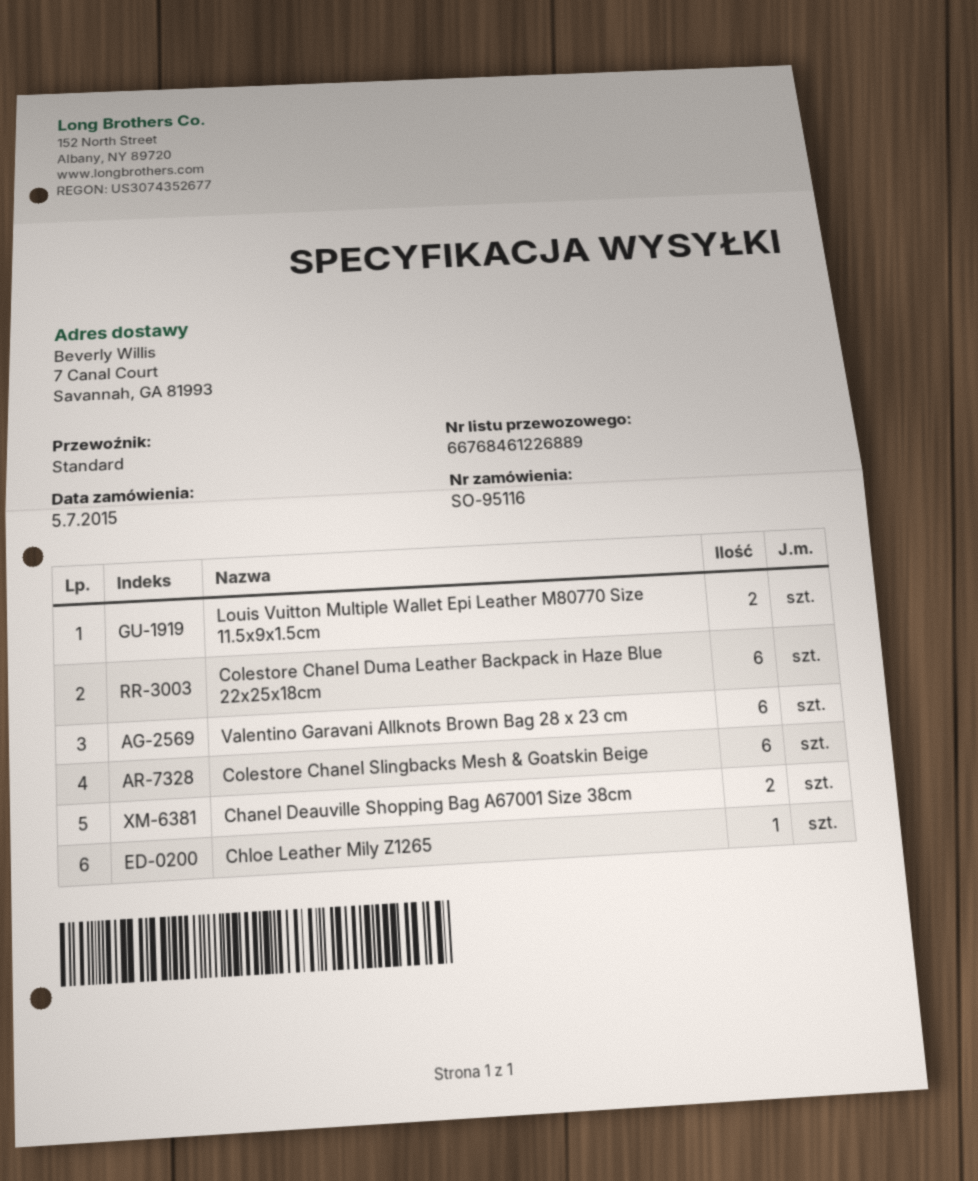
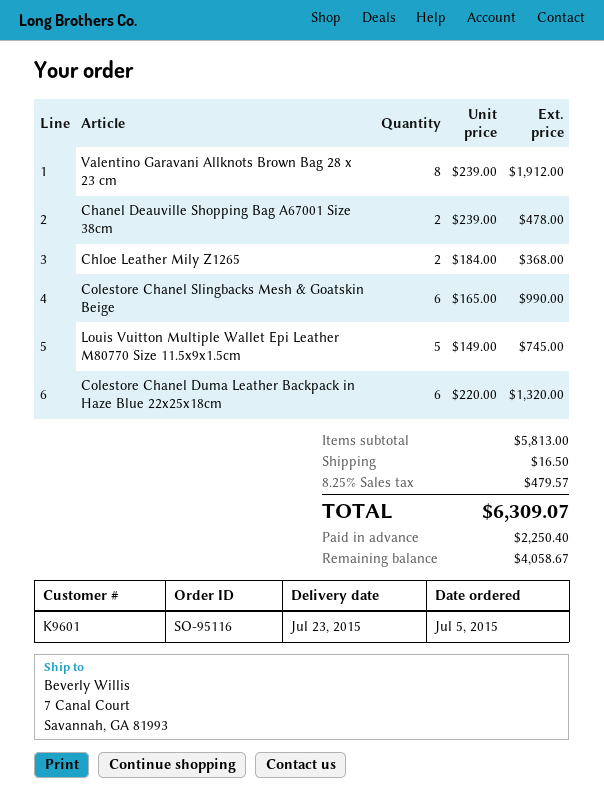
Louis Vuitton Multiple Wallet Epi Leather M80770 Size 11.5x9x1.5cm: 2 -> 5
Valentino Garavani Allknots Brown Bag 28 x 23 cm: 6 -> 8
Chloe Leather Mily Z1265: 1 -> 2

